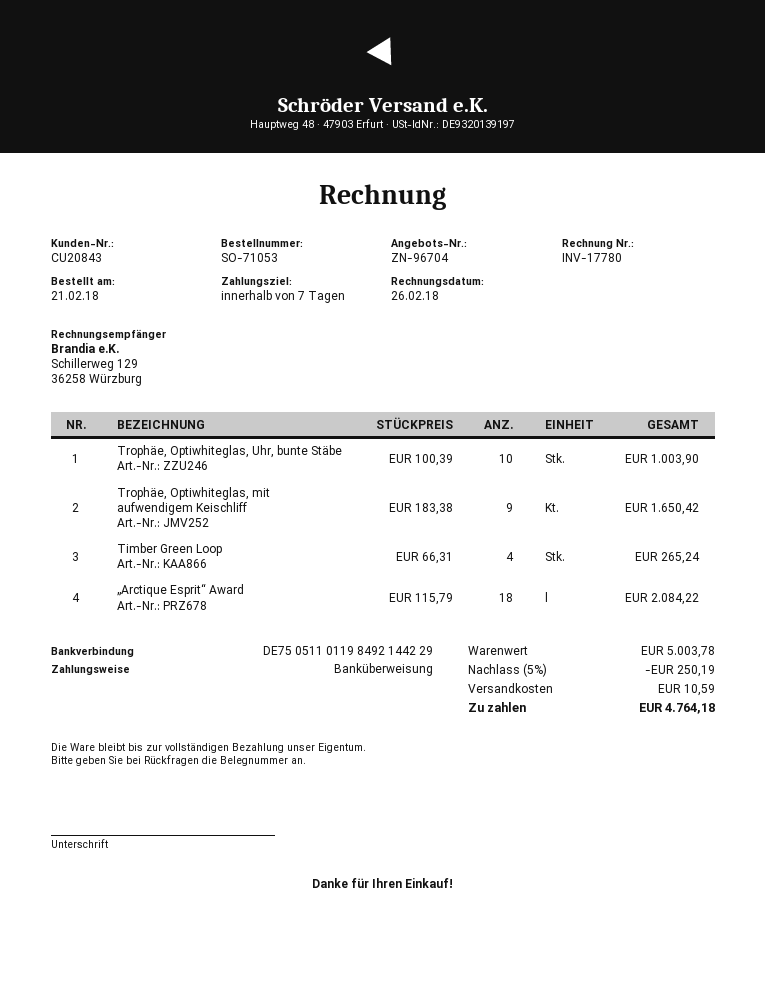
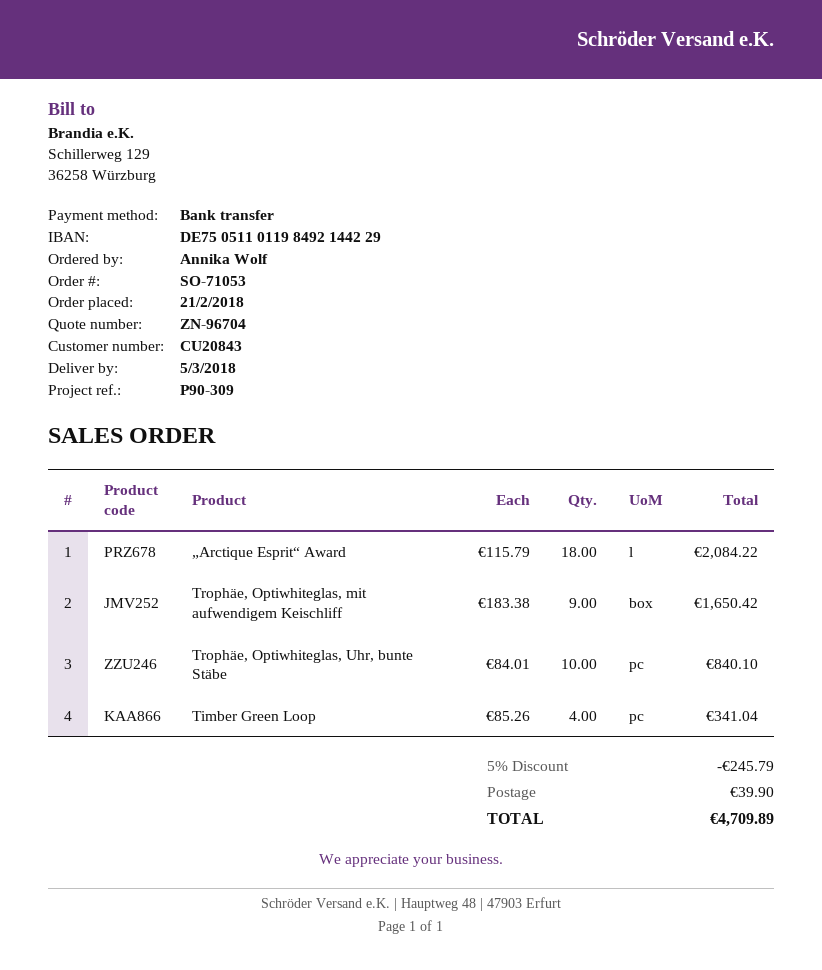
Trophäe, Optiwhiteglas, Uhr, bunte Stäbe: 10 x 100.39 = 1003.90 -> 10 x 84.01 = 840.10
Timber Green Loop: 4 x 66.31 = 265.24 -> 4 x 85.26 = 341.04
discount: 5% = 250.19 -> 5% = 245.79
shipping: 10.59 -> 39.90
total: 4764.18 -> 4709.89

